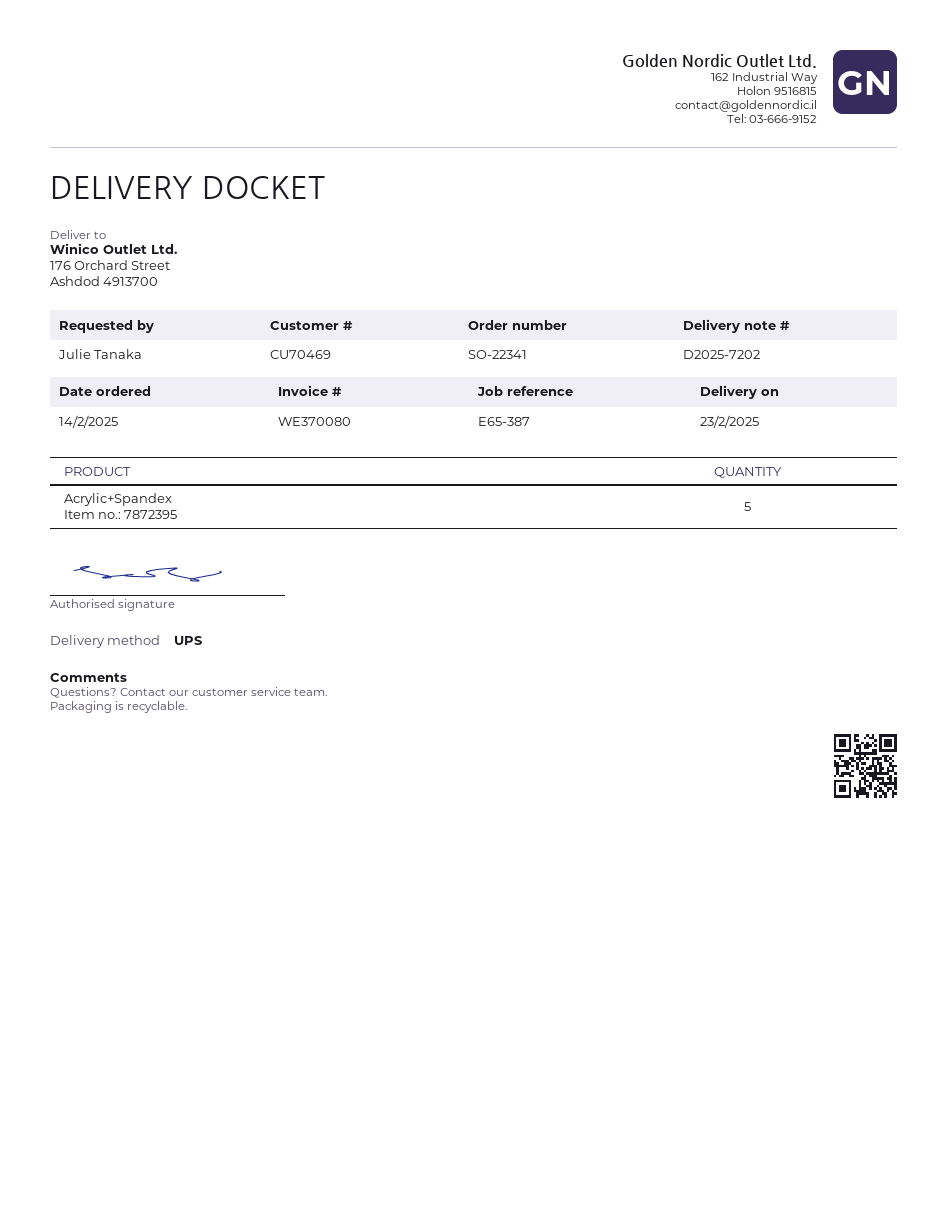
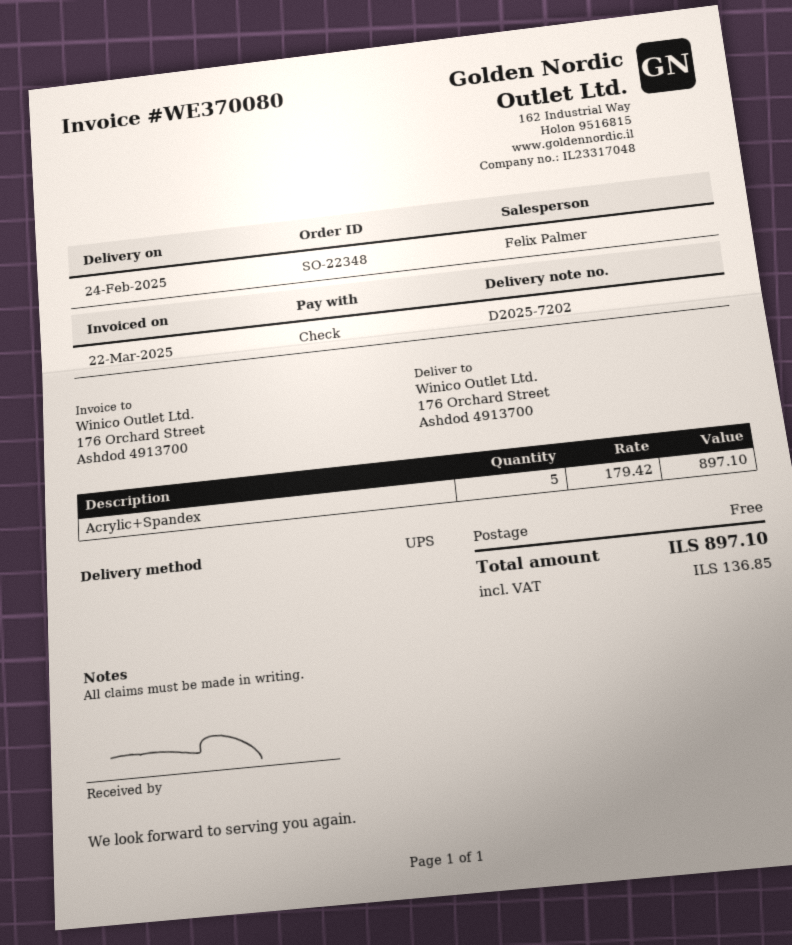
order number: SO-22341 -> SO-22348
delivery date: 2025-02-23 -> 2025-02-24

